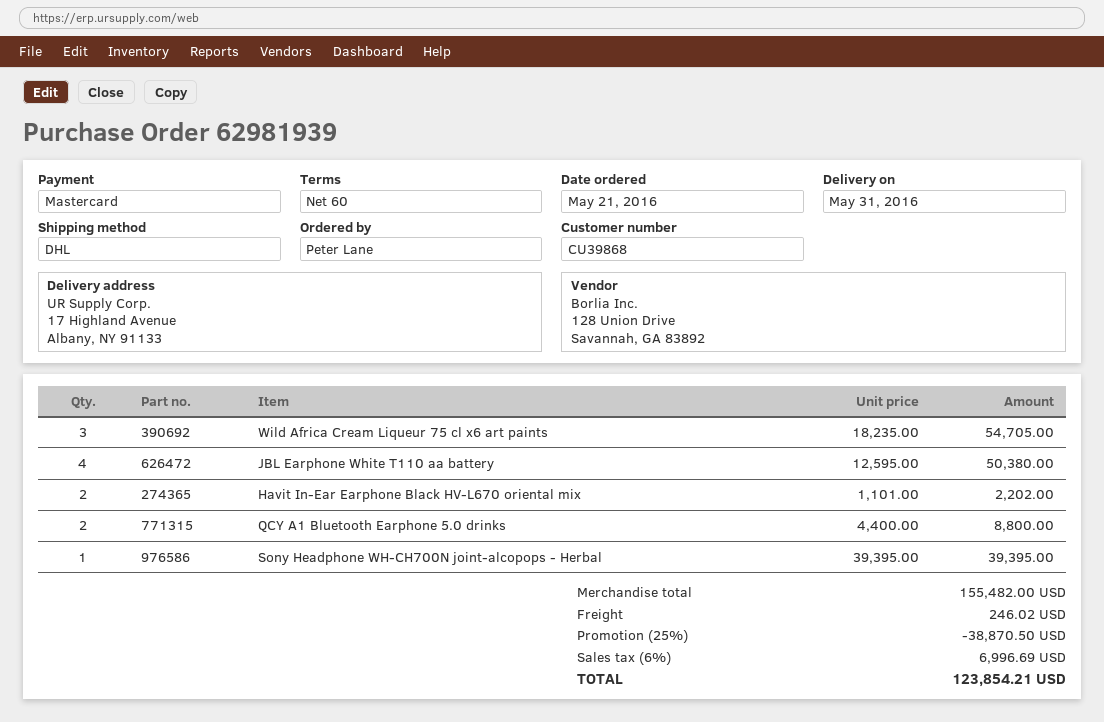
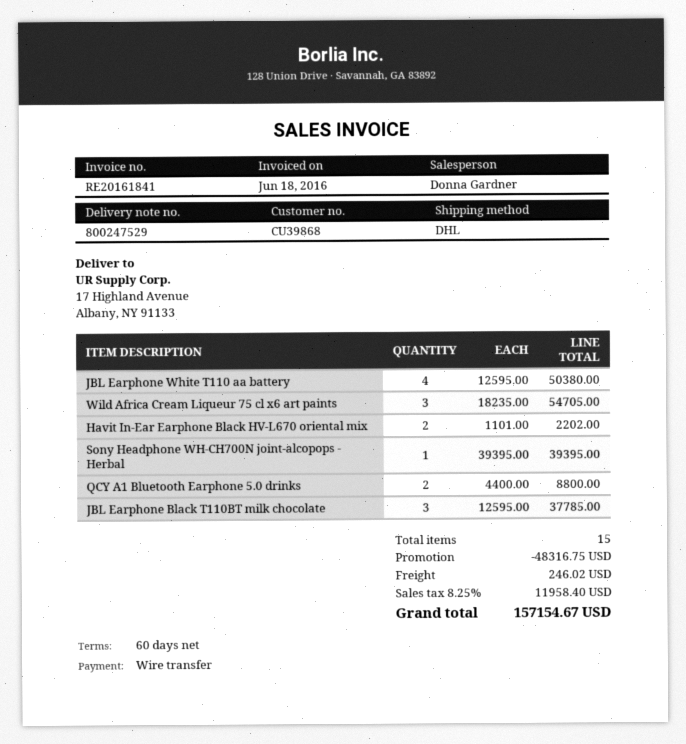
payment method: Mastercard -> bank transfer
JBL Earphone Black T110BT milk chocolate: none -> 3 x 12595.00 = 37785.00
discount: 38870.50 -> 48316.75
tax: 6% = 6996.69 -> 8.25% = 11958.40
total: 123854.21 -> 157154.67

